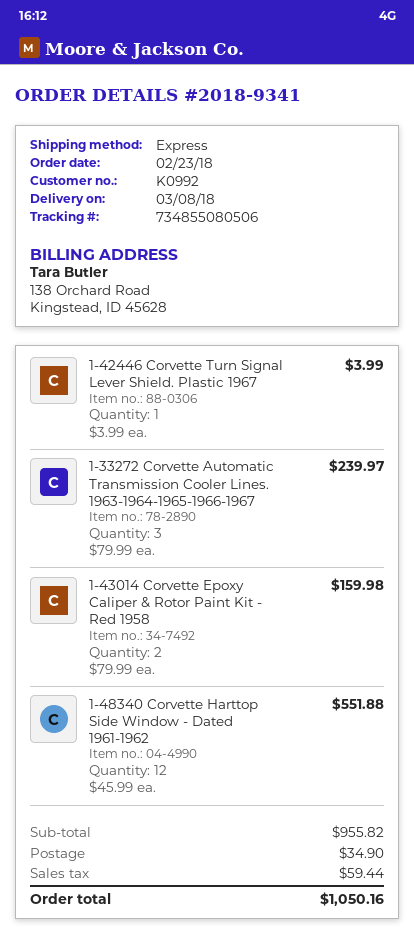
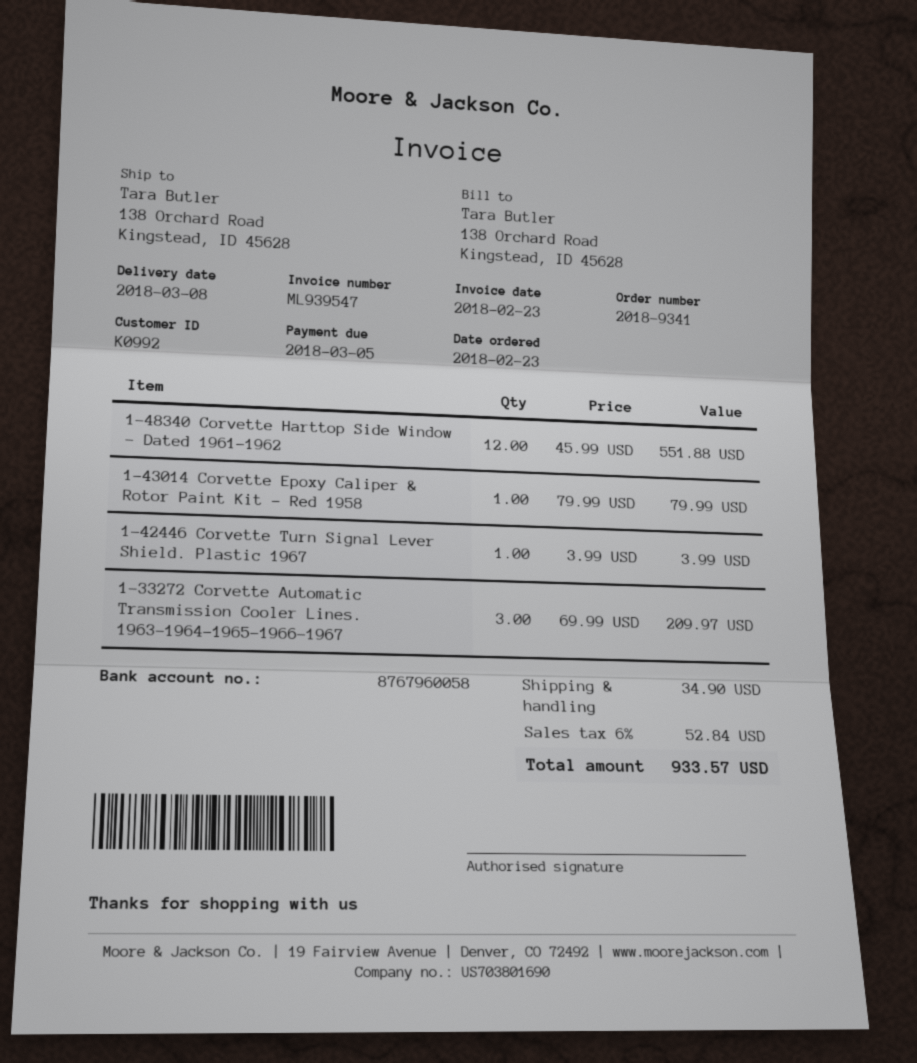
1-33272 Corvette Automatic Transmission Cooler Lines. 1963-1964-1965-1966-1967: 3 x 79.99 = 239.97 -> 3 x 69.99 = 209.97
1-43014 Corvette Epoxy Caliper & Rotor Paint Kit - Red 1958: 2 x 79.99 = 159.98 -> 1 x 79.99 = 79.99
tax: 59.44 -> 52.84
total: 1050.16 -> 933.57

